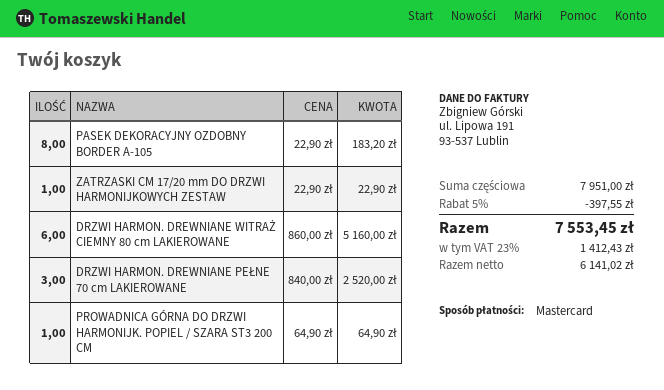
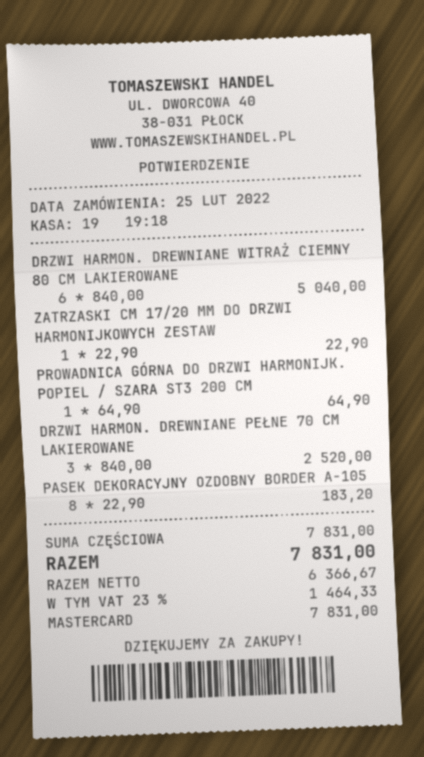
DRZWI HARMON. DREWNIANE WITRAŻ CIEMNY 80 cm LAKIEROWANE: 6 x 860.00 = 5160.00 -> 6 x 840.00 = 5040.00
subtotal: 7951.00 -> 7831.00
discount: 5% = 397.55 -> none
net: 6141.02 -> 6366.67
tax: 23% = 1412.43 -> 23% = 1464.33
total: 7553.45 -> 7831.00

